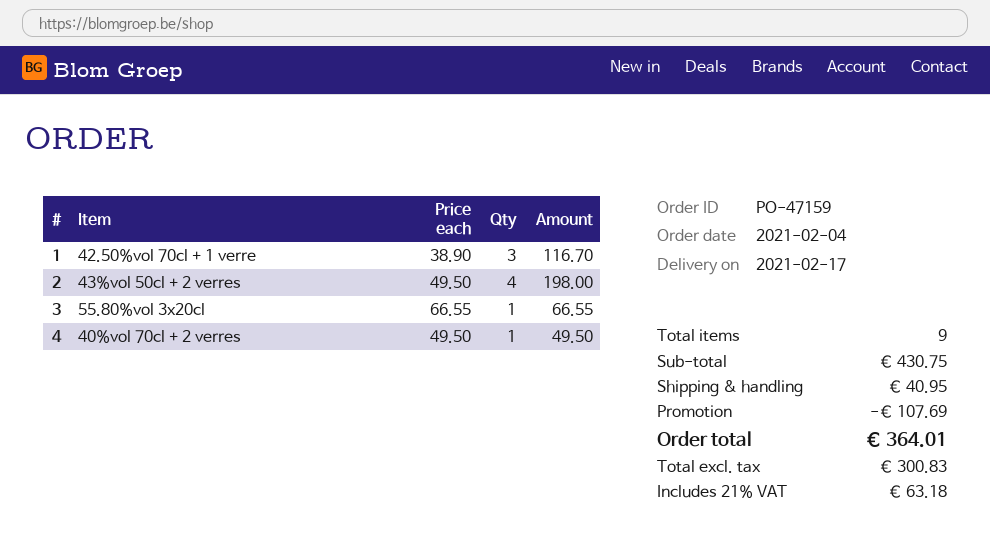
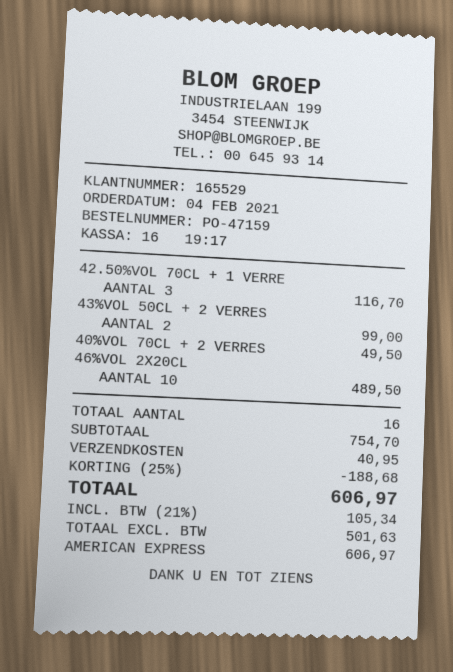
43%vol 50cl + 2 verres: 4 for 198.00 -> 2 for 99.00
55.80%vol 3x20cl: 1 for 66.55 -> none
46%VOL 2X20CL: none -> 10 for 489.50
total quantity: 9 -> 16
subtotal: 430.75 -> 754.70
discount: 107.69 -> 188.68
net: 300.83 -> 501.63
tax: 21% = 63.18 -> 21% = 105.34
total: 364.01 -> 606.97

